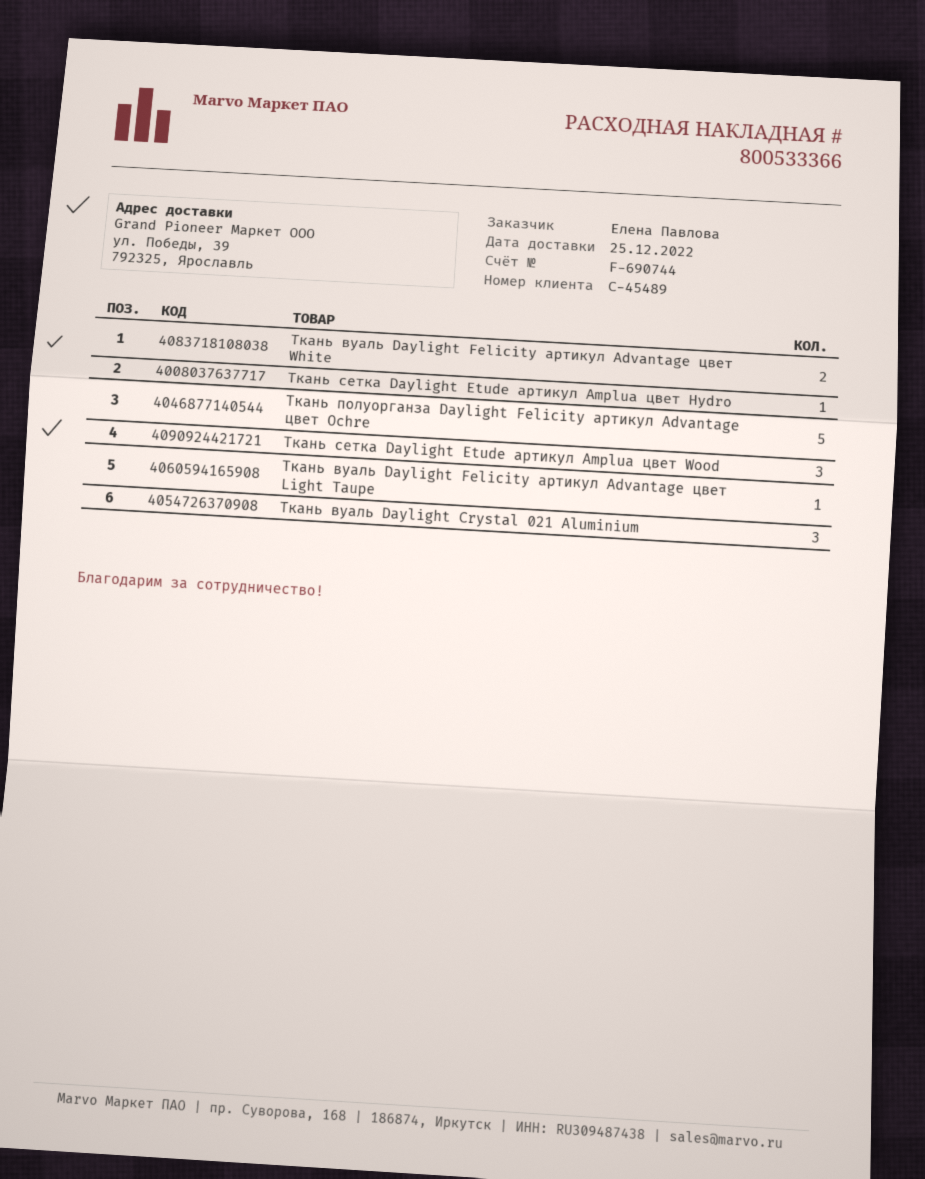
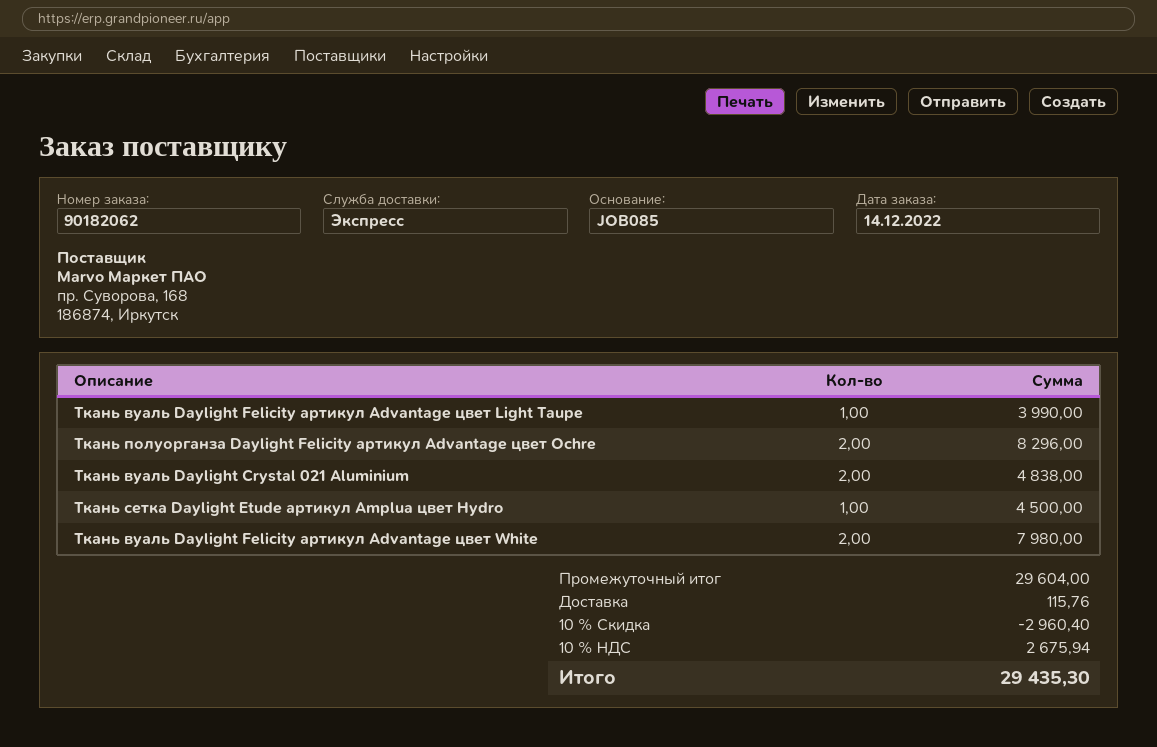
Ткань полуорганза Daylight Felicity артикул Advantage цвет Ochre: 5 -> 2
Ткань сетка Daylight Etude артикул Amplua цвет Wood: 3 -> none
Ткань вуаль Daylight Crystal 021 Aluminium: 3 -> 2

